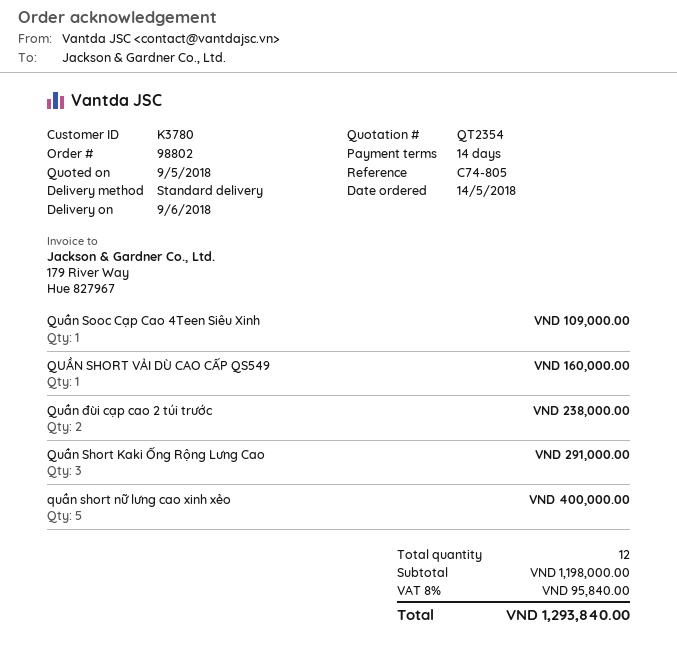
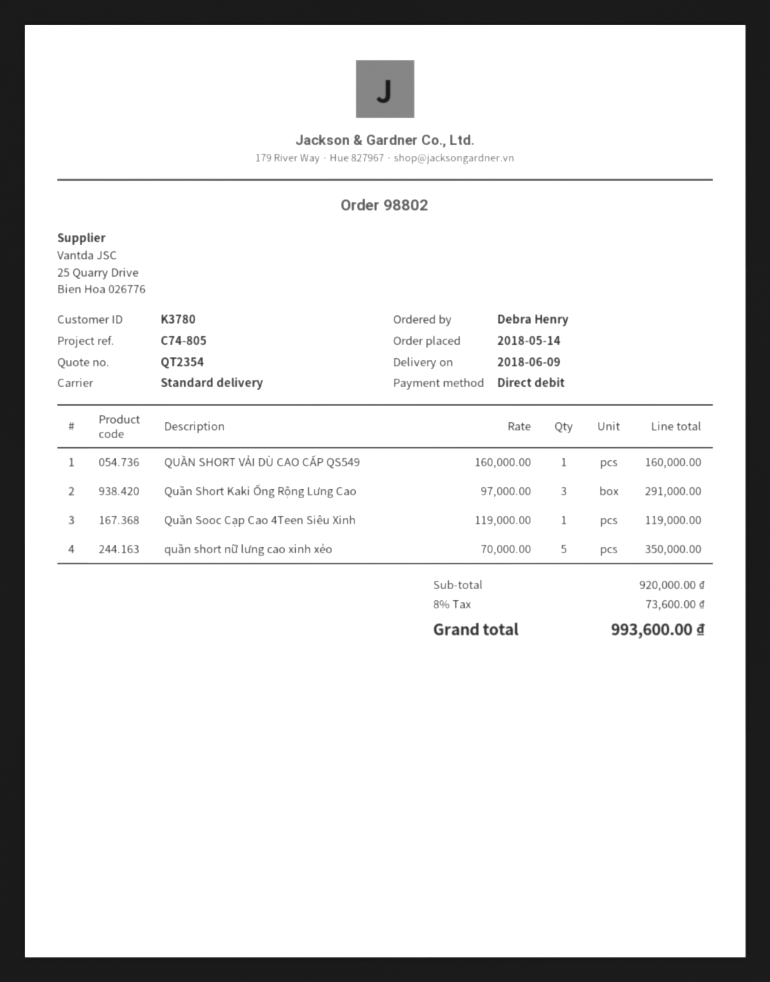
Quần Sooc Cạp Cao 4Teen Siêu Xinh: 1 for 109000.00 -> 1 for 119000.00
Quần đùi cạp cao 2 túi trước: 2 for 238000.00 -> none
quần short nữ lưng cao xinh xẻo: 5 for 400000.00 -> 5 for 350000.00
subtotal: 1198000.00 -> 920000.00
tax: 8% = 95840.00 -> 8% = 73600.00
total: 1293840.00 -> 993600.00

